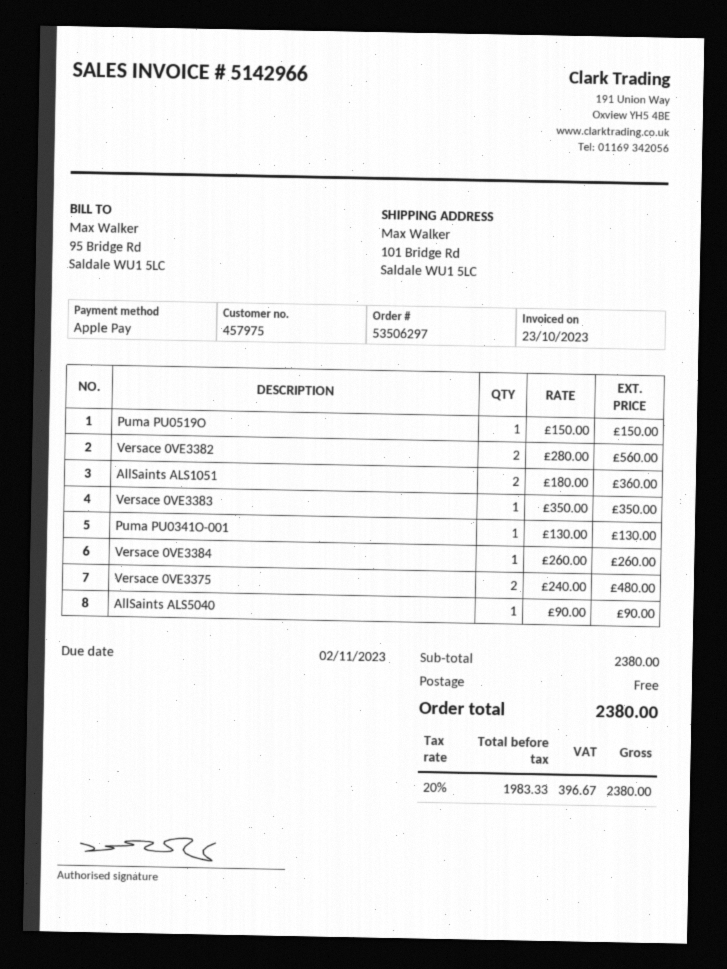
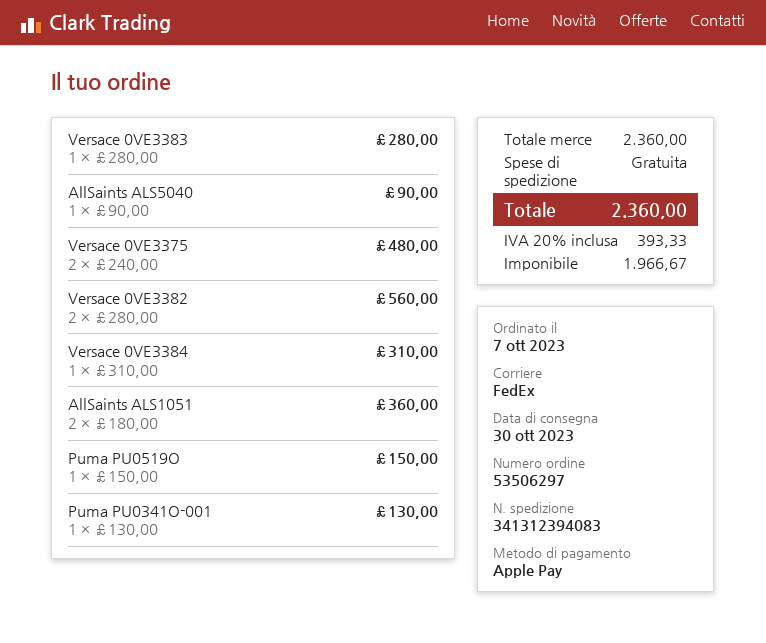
Versace 0VE3383: 1 x 350.00 = 350.00 -> 1 x 280.00 = 280.00
Versace 0VE3384: 1 x 260.00 = 260.00 -> 1 x 310.00 = 310.00
subtotal: 2380.00 -> 2360.00
net: 1983.33 -> 1966.67
tax: 20% = 396.67 -> 20% = 393.33
total: 2380.00 -> 2360.00

